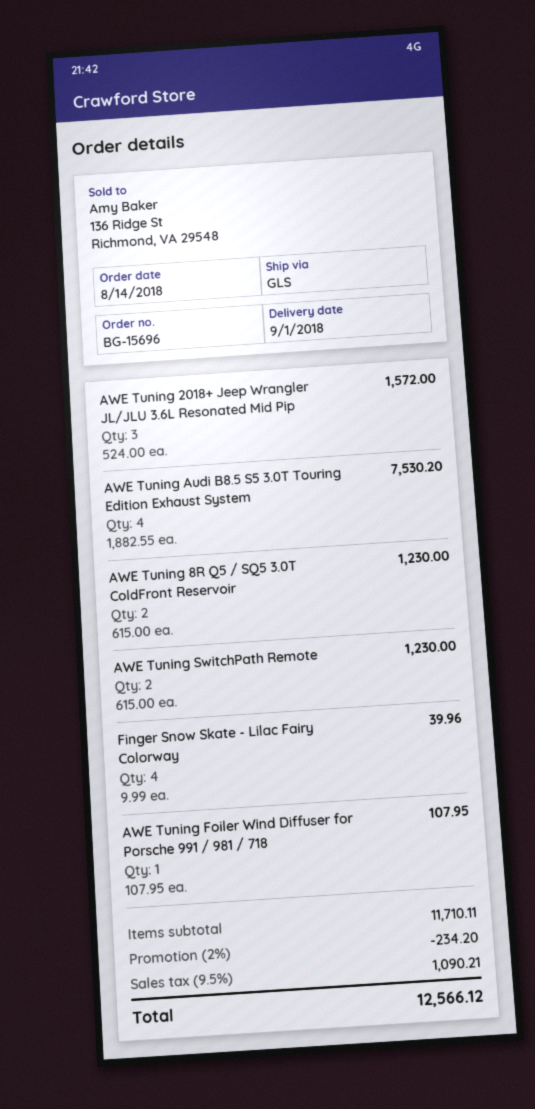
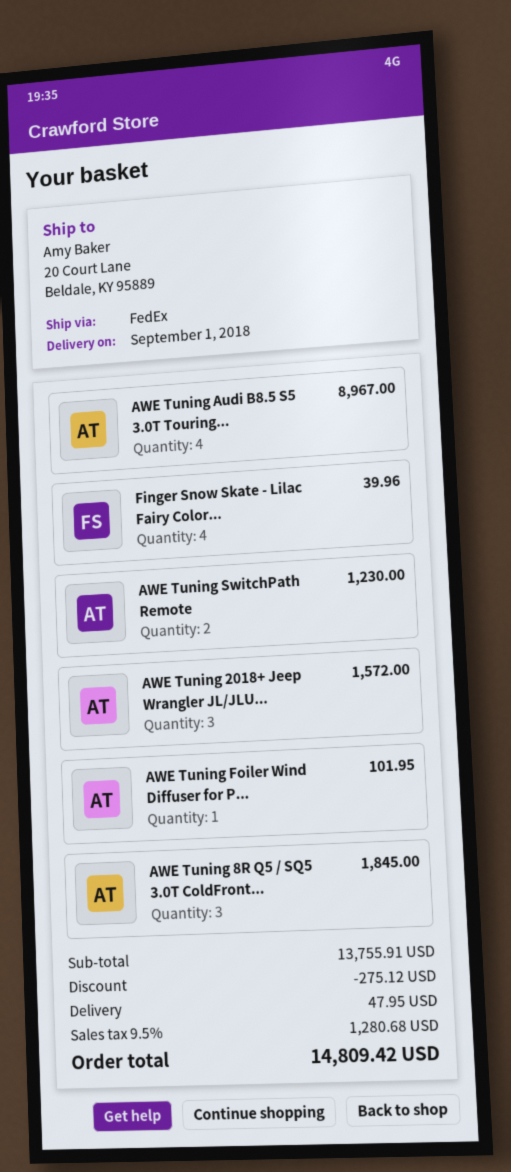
shipping method: GLS -> FedEx
AWE Tuning Audi B8.5 S5 3.0T Touring Edition Exhaust System: 4 for 7530.20 -> 4 for 8967.00
AWE Tuning 8R Q5 / SQ5 3.0T ColdFront Reservoir: 2 for 1230.00 -> 3 for 1845.00
AWE Tuning Foiler Wind Diffuser for Porsche 991 / 981 / 718: 1 for 107.95 -> 1 for 101.95
subtotal: 11710.11 -> 13755.91
discount: 234.20 -> 275.12
shipping: none -> 47.95
tax: 9.5% = 1090.21 -> 9.5% = 1280.68
total: 12566.12 -> 14809.42

